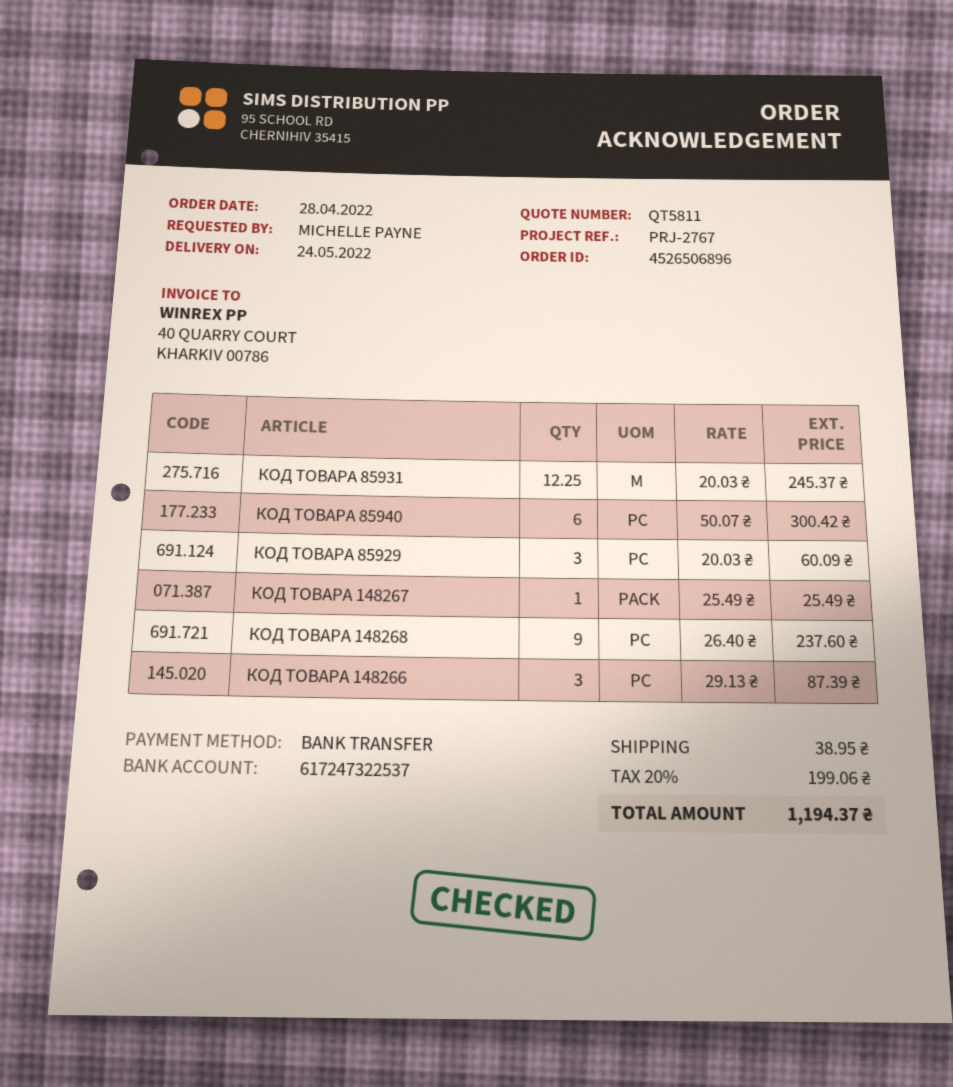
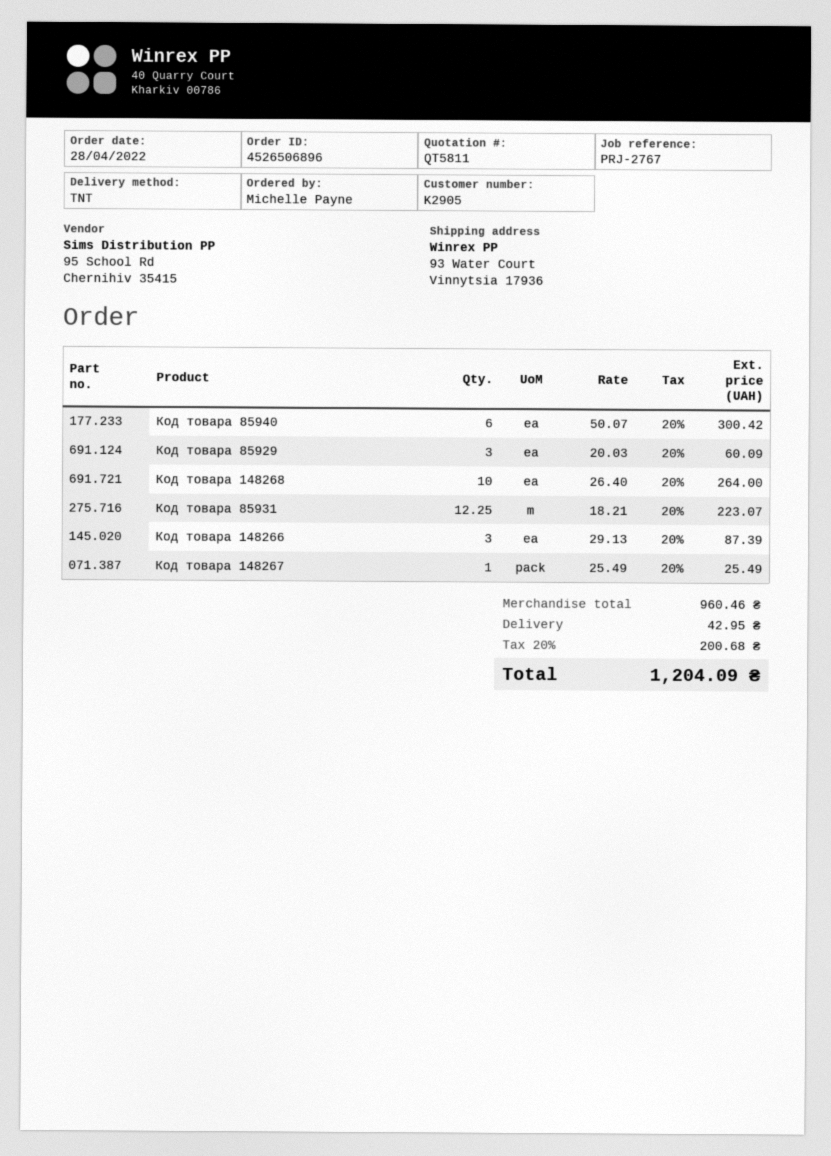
КОД ТОВАРА 85931: 12.25 x 20.03 = 245.37 -> 12.25 x 18.21 = 223.07
КОД ТОВАРА 148268: 9 x 26.40 = 237.60 -> 10 x 26.40 = 264.00
shipping: 38.95 -> 42.95
tax: 20% = 199.06 -> 20% = 200.68
total: 1194.37 -> 1204.09

